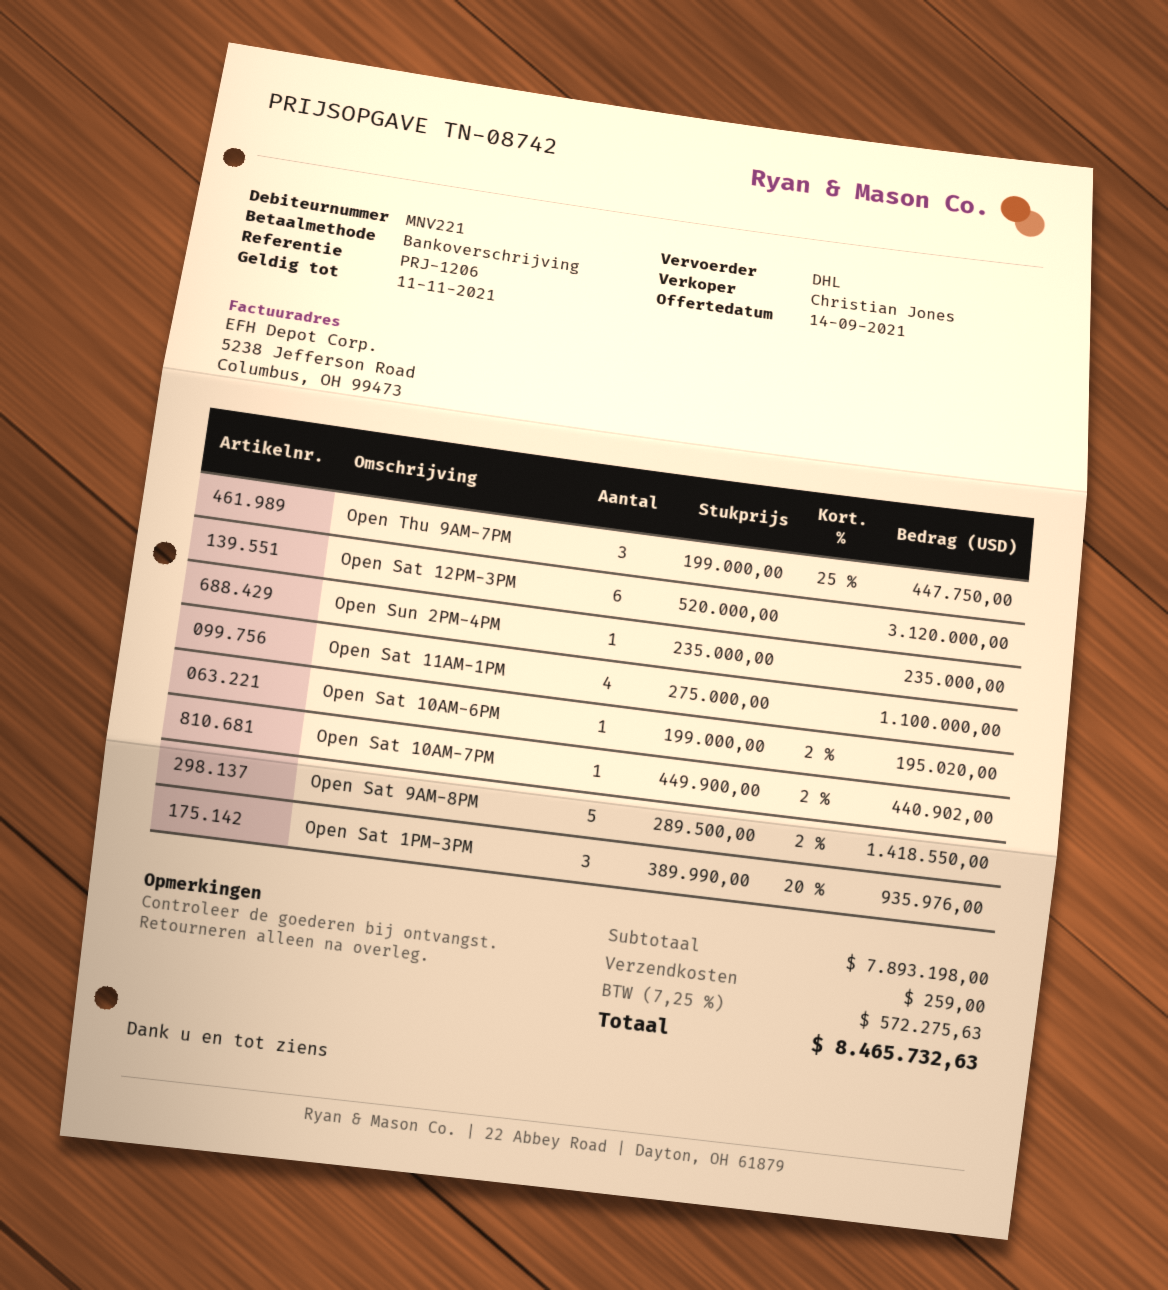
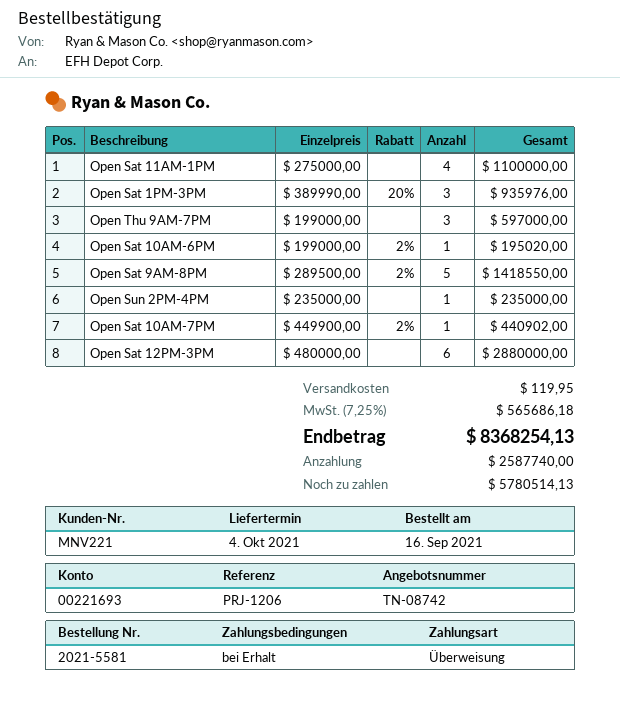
Open Thu 9AM-7PM: 3 x 199000.00 - 25% = 447750.00 -> 3 x 199000.00 = 597000.00
Open Sat 12PM-3PM: 6 x 520000.00 = 3120000.00 -> 6 x 480000.00 = 2880000.00
shipping: 259.00 -> 119.95
tax: 7.25% = 572275.63 -> 7.25% = 565686.18
total: 8465732.63 -> 8368254.13

